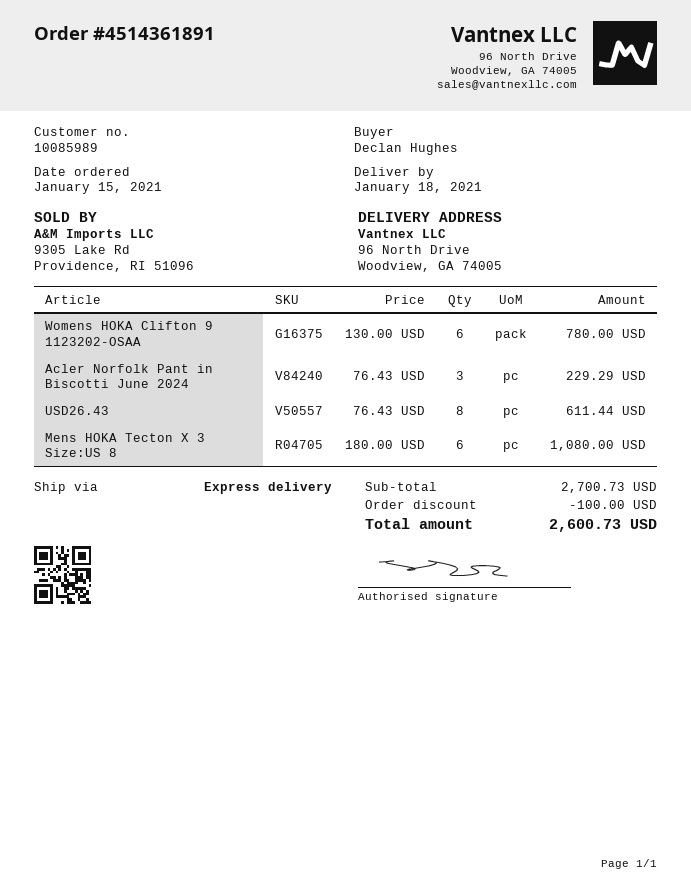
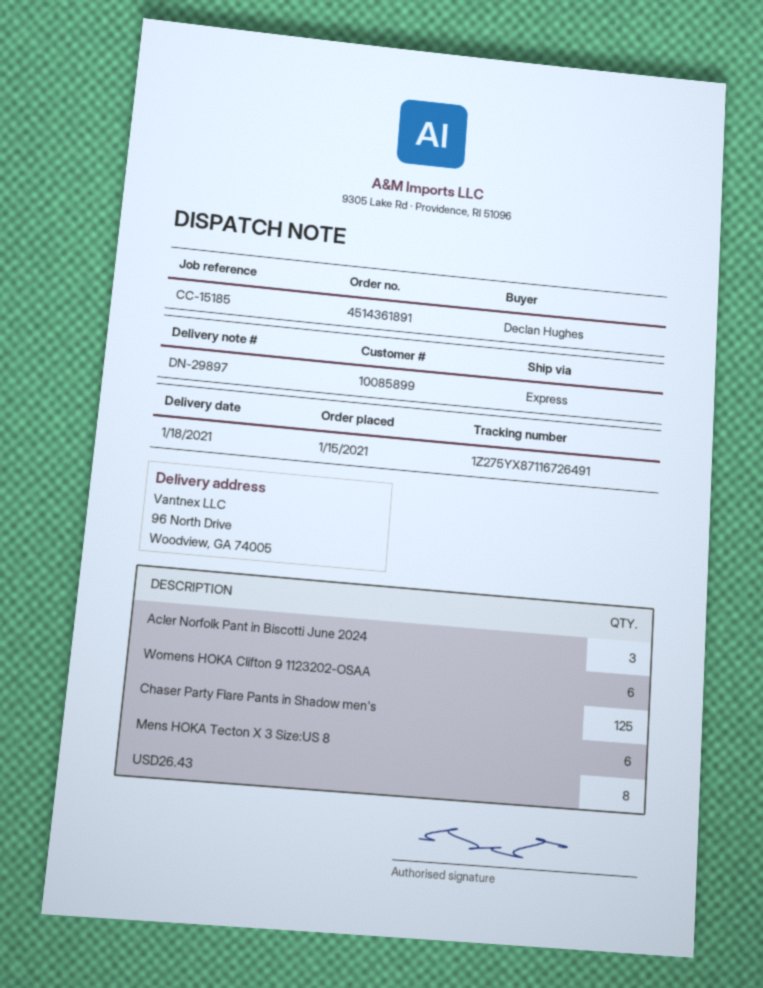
customer number: 10085989 -> 10085899
Chaser Party Flare Pants in Shadow men's: none -> 125

